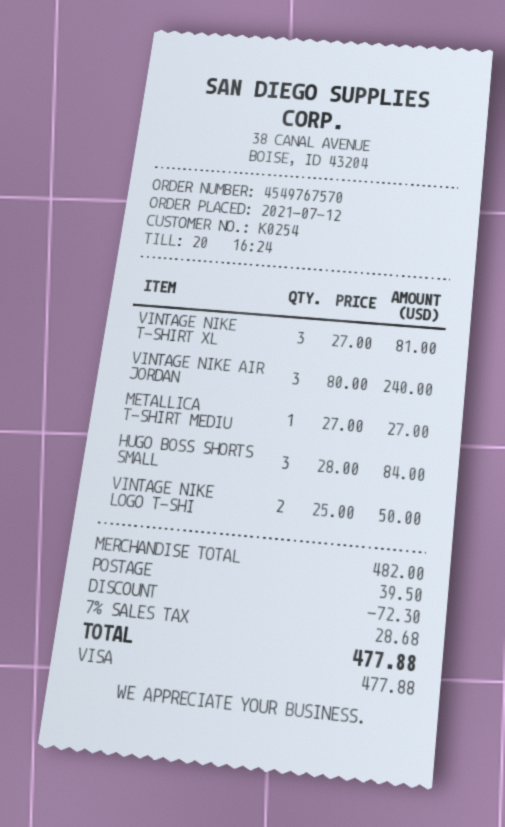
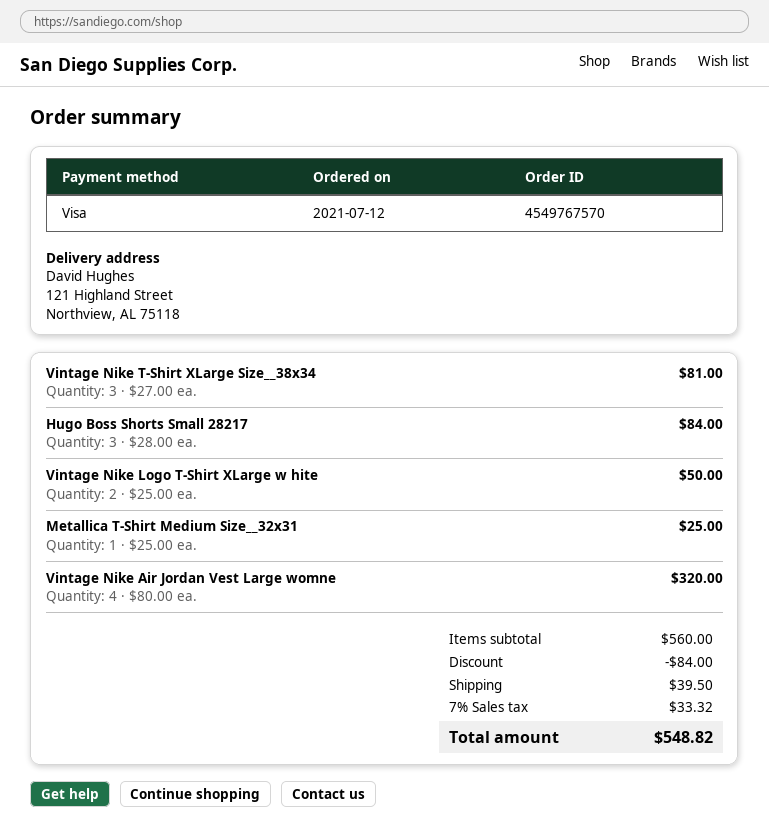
VINTAGE NIKE AIR JORDAN: 3 x 80.00 = 240.00 -> 4 x 80.00 = 320.00
METALLICA T-SHIRT MEDIU: 1 x 27.00 = 27.00 -> 1 x 25.00 = 25.00
subtotal: 482.00 -> 560.00
discount: 72.30 -> 84.00
tax: 7% = 28.68 -> 7% = 33.32
total: 477.88 -> 548.82

